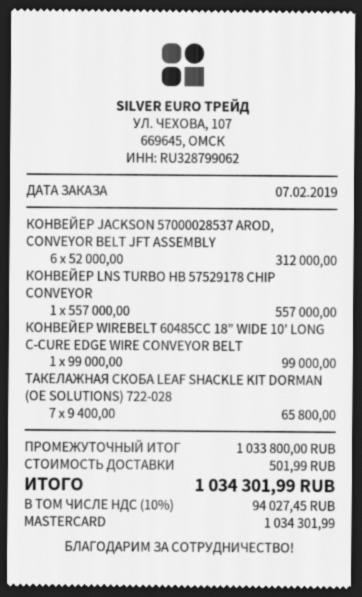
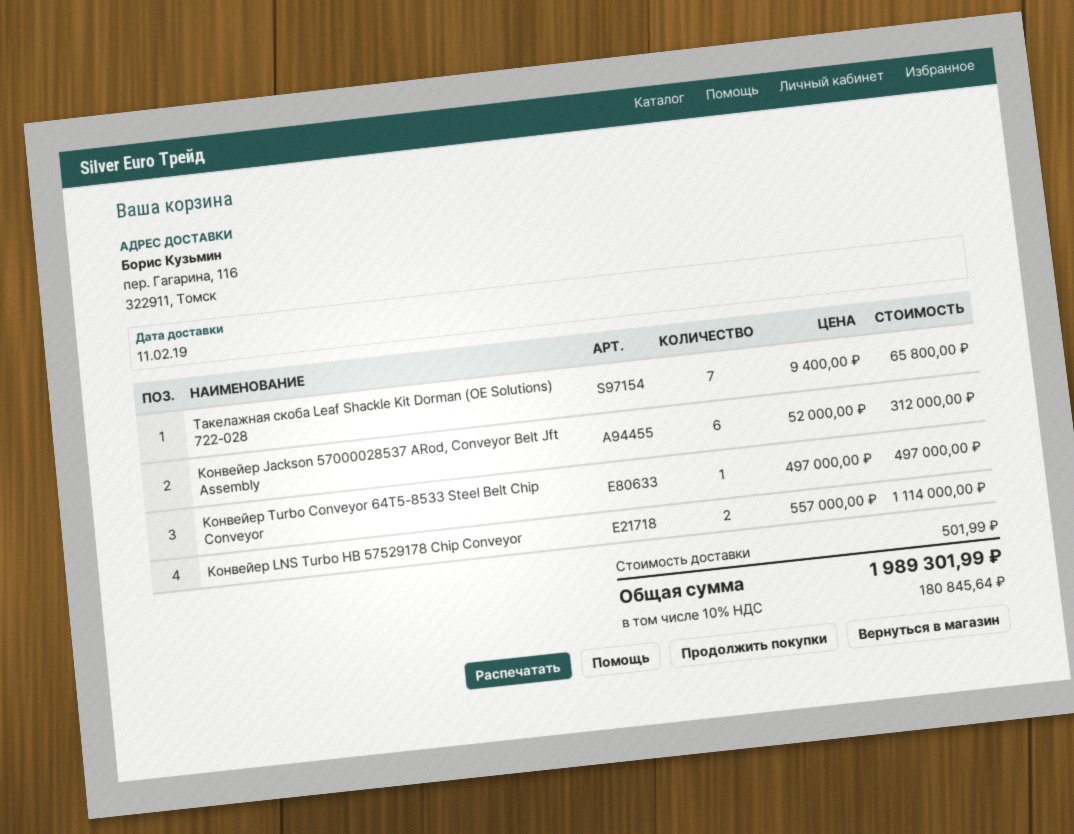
КОНВЕЙЕР LNS TURBO HB 57529178 CHIP CONVEYOR: 1 x 557000.00 = 557000.00 -> 2 x 557000.00 = 1114000.00
КОНВЕЙЕР WIREBELT 60485CC 18” WIDE 10’ LONG C-CURE EDGE WIRE CONVEYOR BELT: 1 x 99000.00 = 99000.00 -> none
Конвейер Turbo Conveyor 64T5-8533 Steel Belt Chip Conveyor: none -> 1 x 497000.00 = 497000.00
tax: 10% = 94027.45 -> 10% = 180845.64
total: 1034301.99 -> 1989301.99

